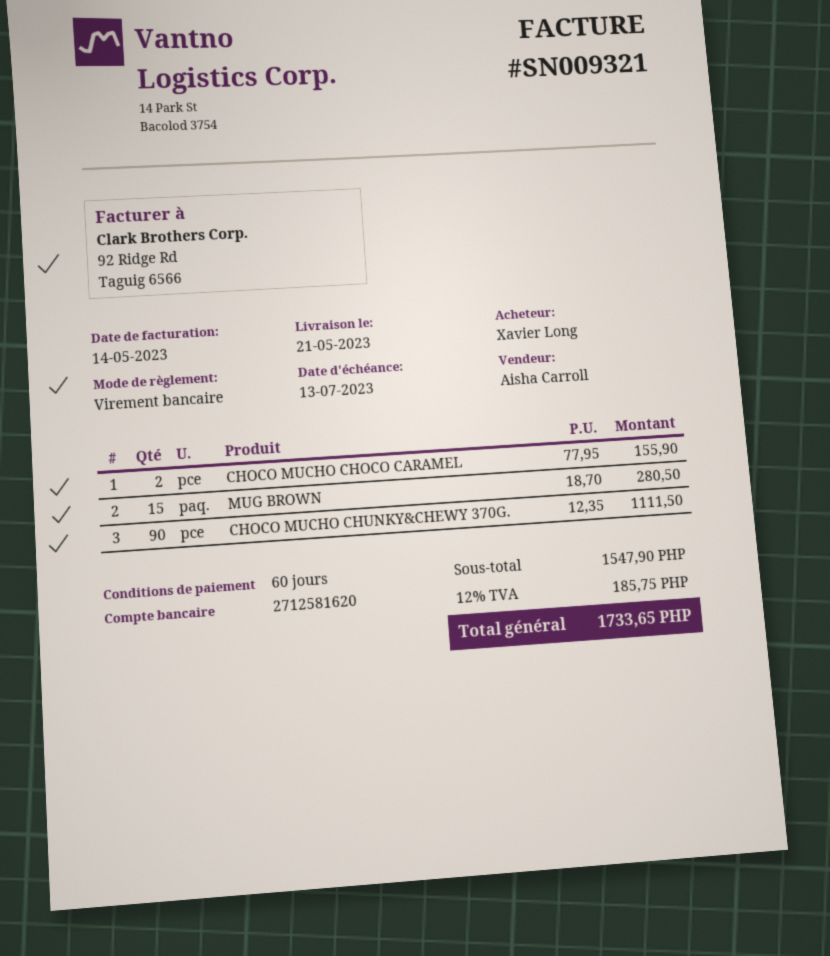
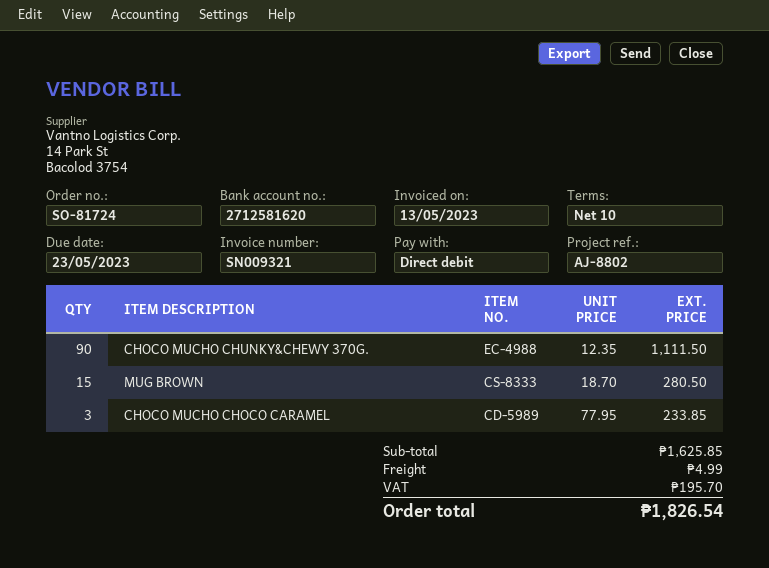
invoice date: 2023-05-14 -> 2023-05-13
payment terms: 60 days -> 10 days
due date: 2023-07-13 -> 2023-05-23
payment method: bank transfer -> direct debit
CHOCO MUCHO CHOCO CARAMEL: 2 x 77.95 = 155.90 -> 3 x 77.95 = 233.85
subtotal: 1547.90 -> 1625.85
shipping: none -> 4.99
tax: 185.75 -> 195.70
total: 1733.65 -> 1826.54

